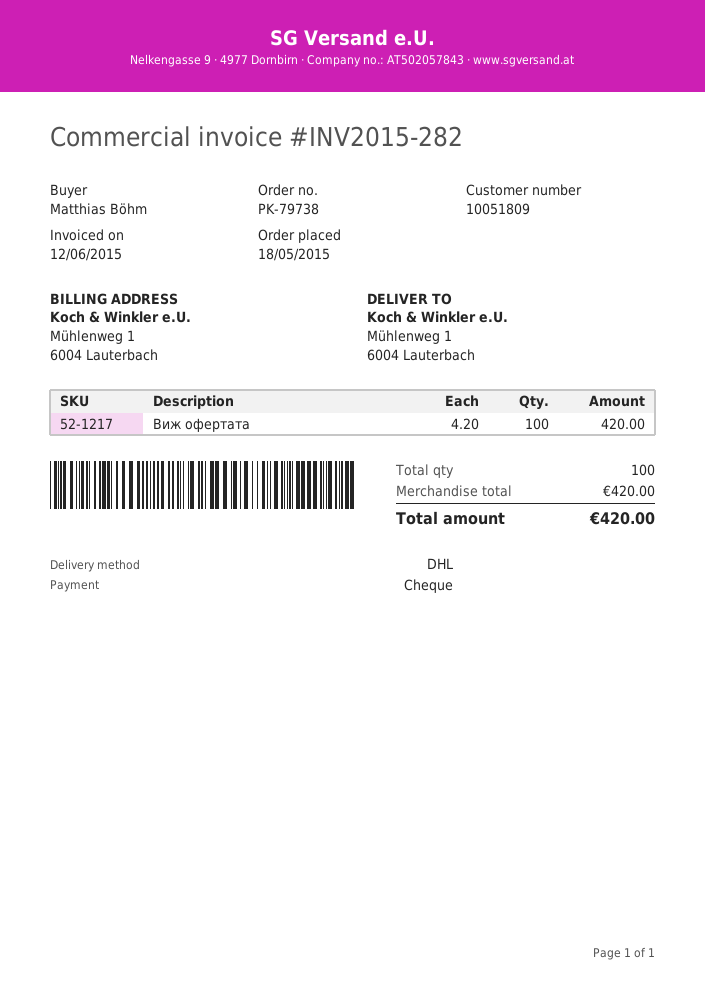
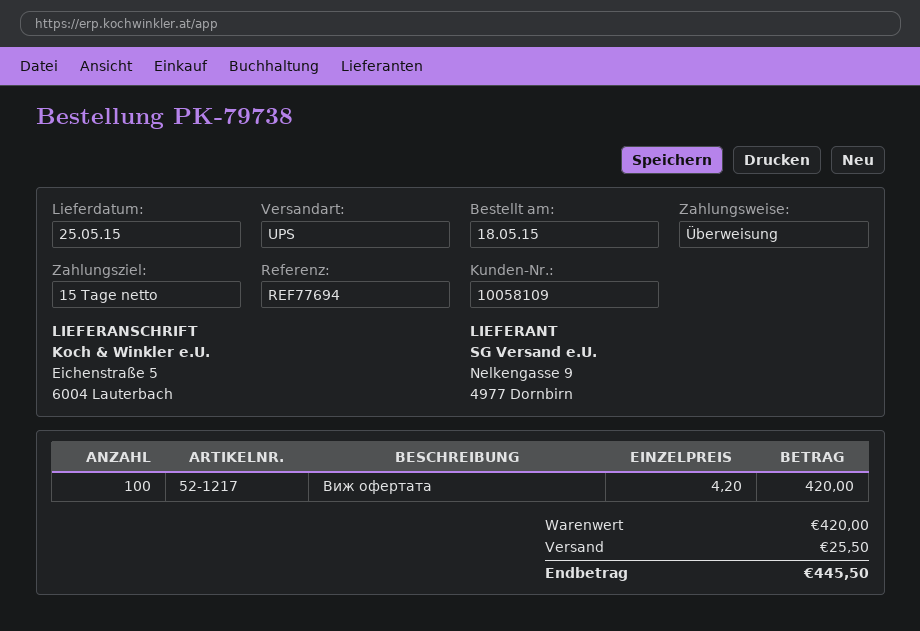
customer number: 10051809 -> 10058109
payment method: cheque -> bank transfer
shipping method: DHL -> UPS
ship to: Mühlenweg 1, 6004 Lauterbach -> Eichenstraße 5, 6004 Lauterbach
shipping: none -> 25.50
total: 420.00 -> 445.50

